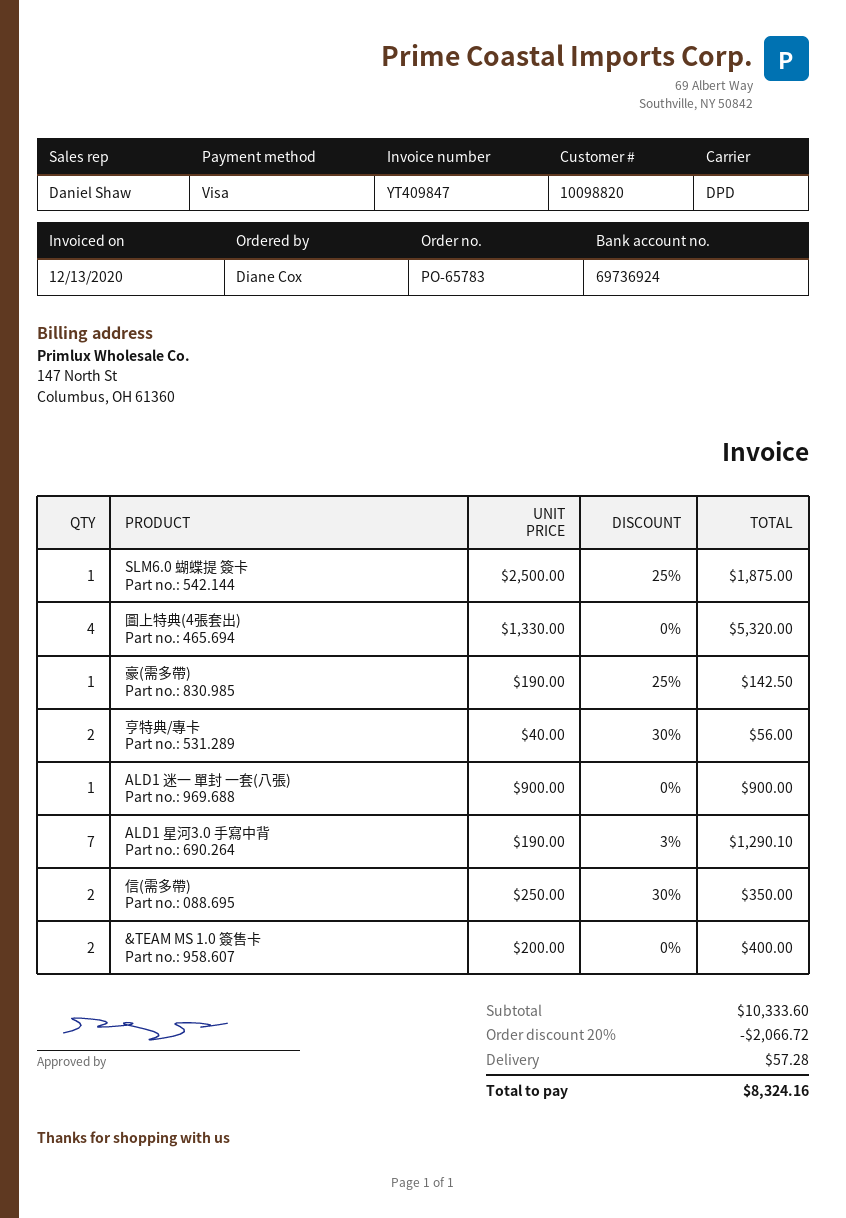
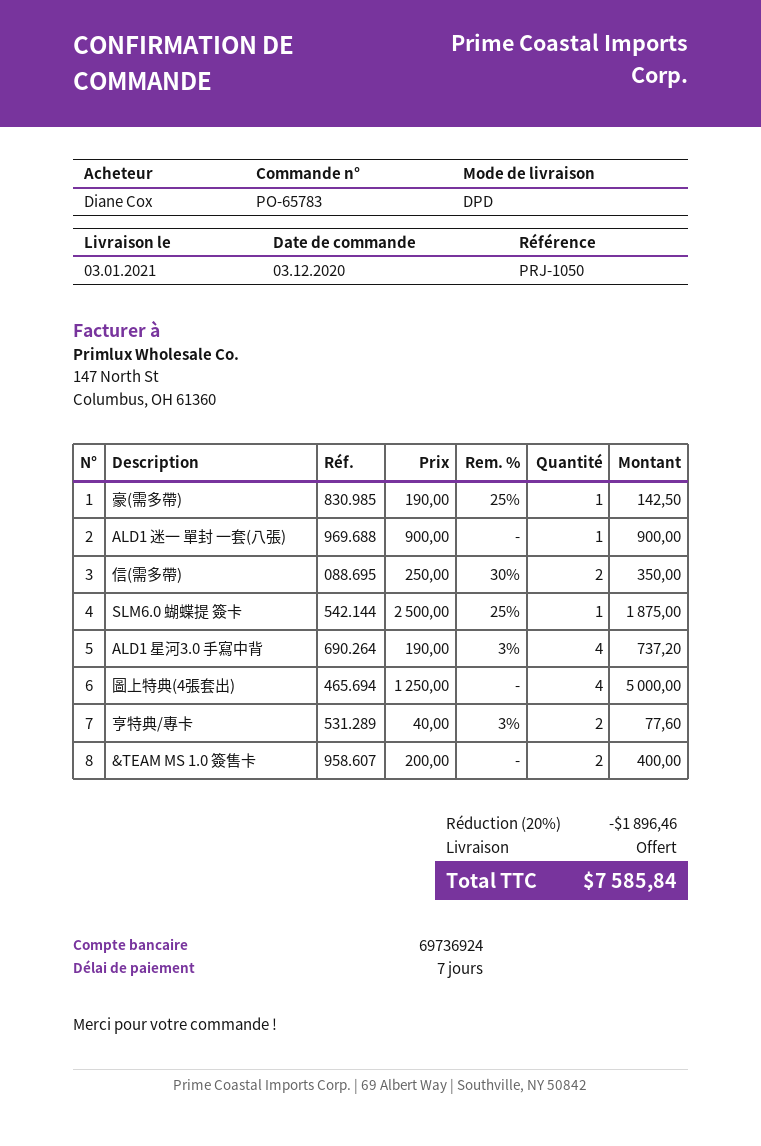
圖上特典(4張套出): 4 x 1330.00 = 5320.00 -> 4 x 1250.00 = 5000.00
亨特典/專卡: 2 x 40.00 - 30% = 56.00 -> 2 x 40.00 - 3% = 77.60
ALD1 星河3.0 手寫中背: 7 x 190.00 - 3% = 1290.10 -> 4 x 190.00 - 3% = 737.20
discount: 20% = 2066.72 -> 20% = 1896.46
shipping: 57.28 -> 0.00
total: 8324.16 -> 7585.84

